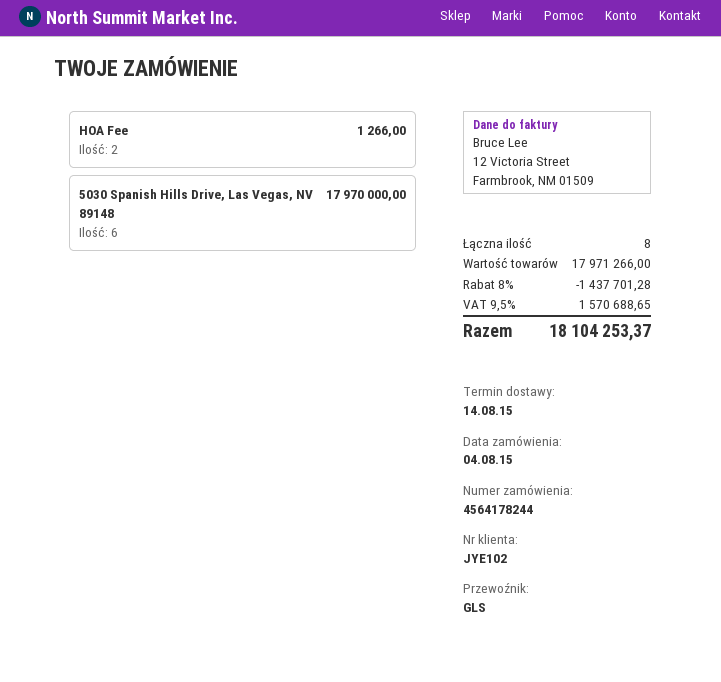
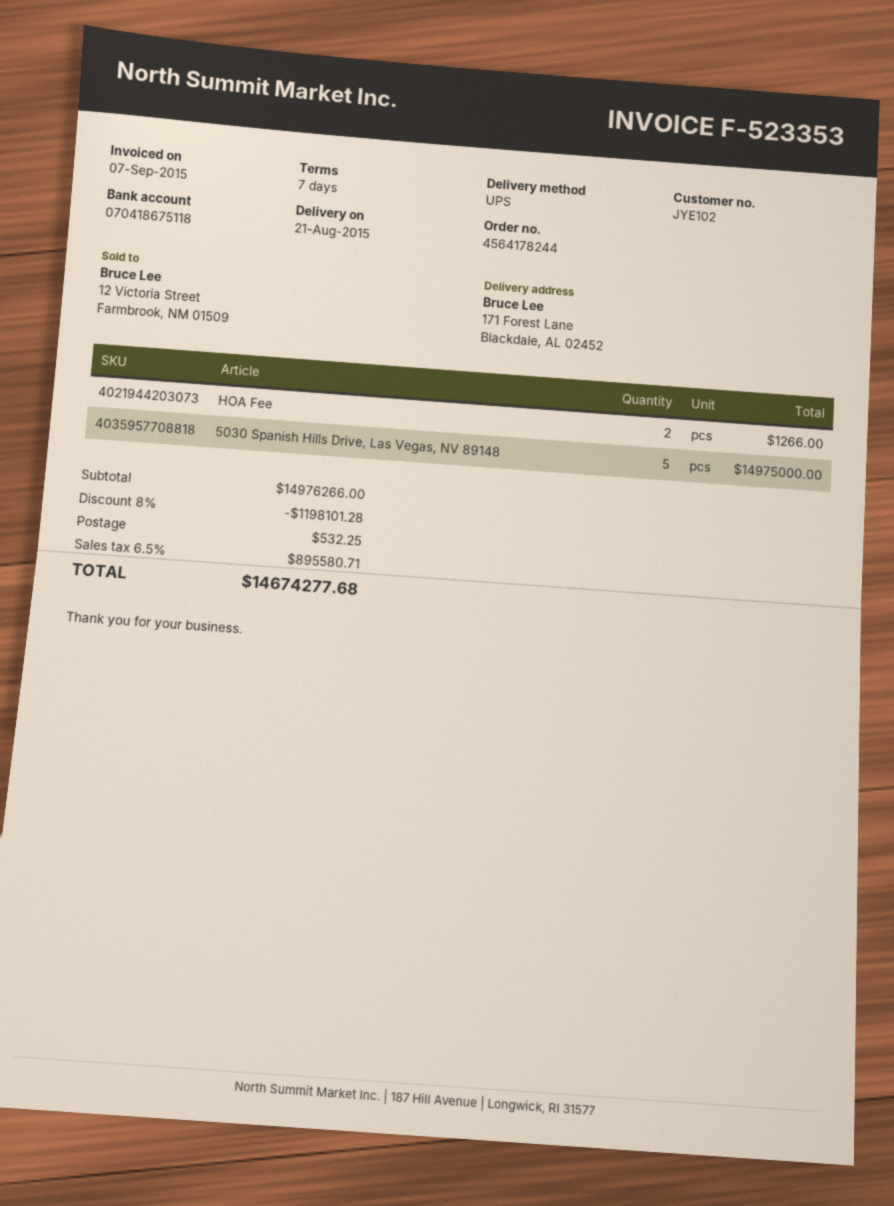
delivery date: 2015-08-14 -> 2015-08-21
shipping method: GLS -> UPS
5030 Spanish Hills Drive, Las Vegas, NV 89148: 6 for 17970000.00 -> 5 for 14975000.00
subtotal: 17971266.00 -> 14976266.00
discount: 8% = 1437701.28 -> 8% = 1198101.28
shipping: none -> 532.25
tax: 9.5% = 1570688.65 -> 6.5% = 895580.71
total: 18104253.37 -> 14674277.68

